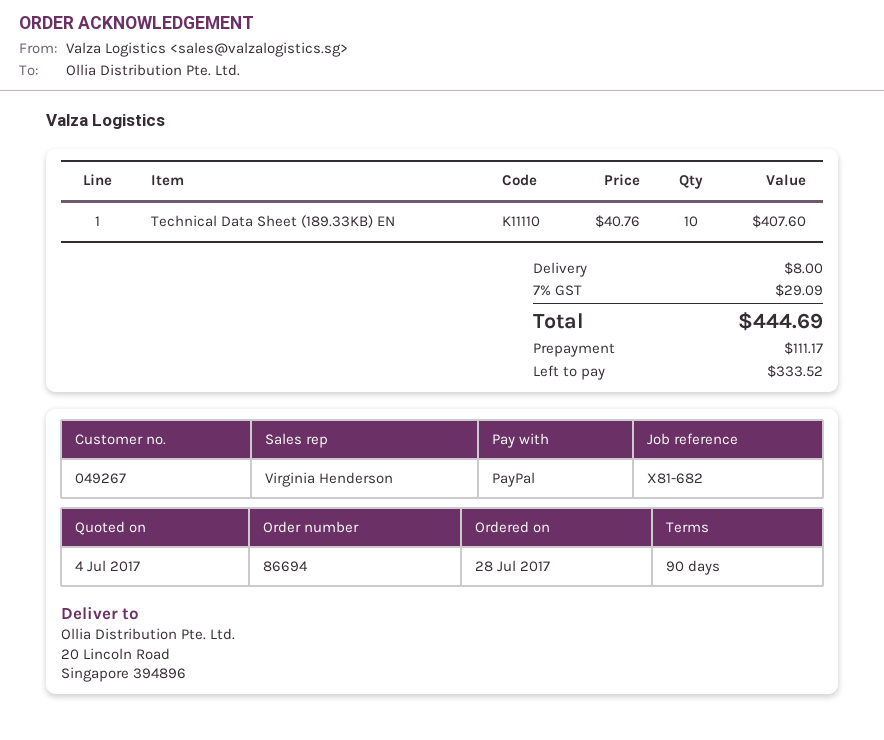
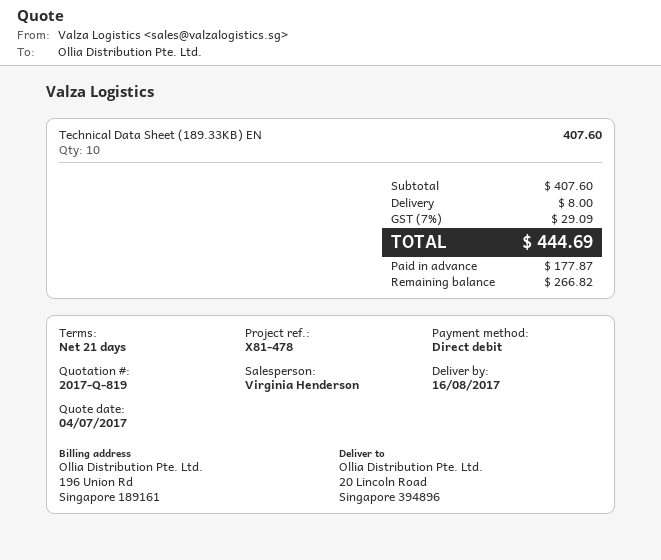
payment terms: 90 days -> 21 days
reference: X81-682 -> X81-478
payment method: PayPal -> direct debit
deposit: 111.17 -> 177.87
balance: 333.52 -> 266.82

